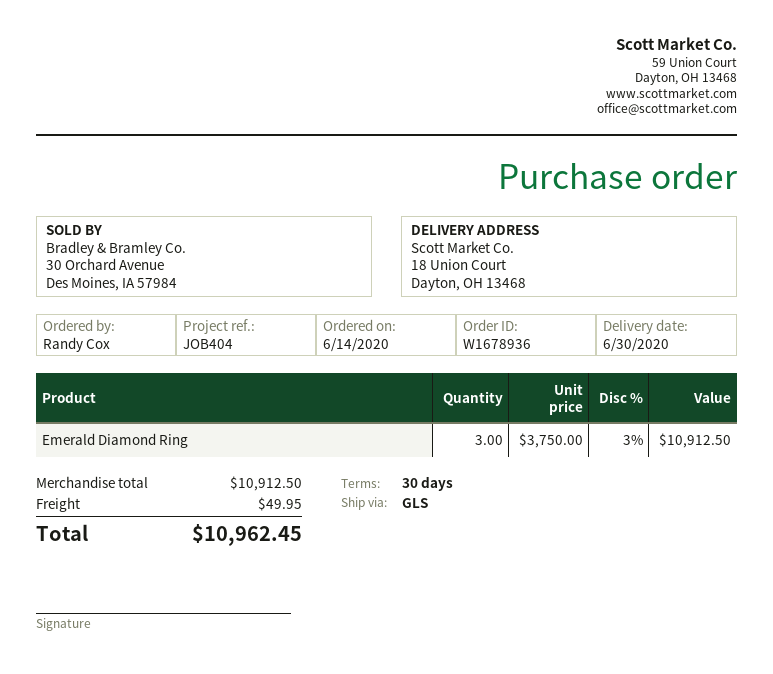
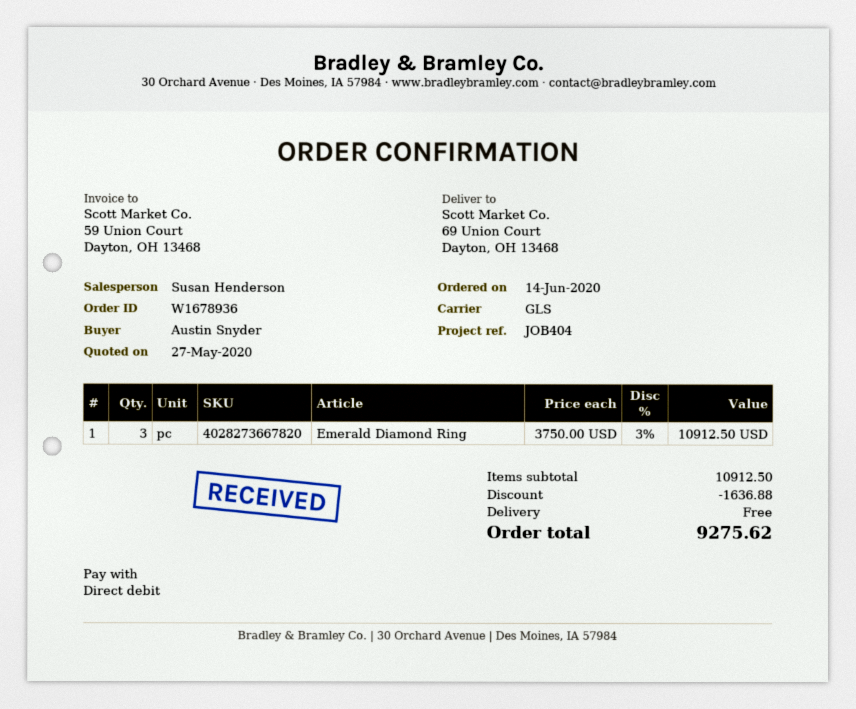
ordered by: Randy Cox -> Austin Snyder
ship to: 18 Union Court, Dayton, OH 13468 -> 69 Union Court, Dayton, OH 13468
discount: none -> 1636.88
shipping: 49.95 -> 0.00
total: 10962.45 -> 9275.62

